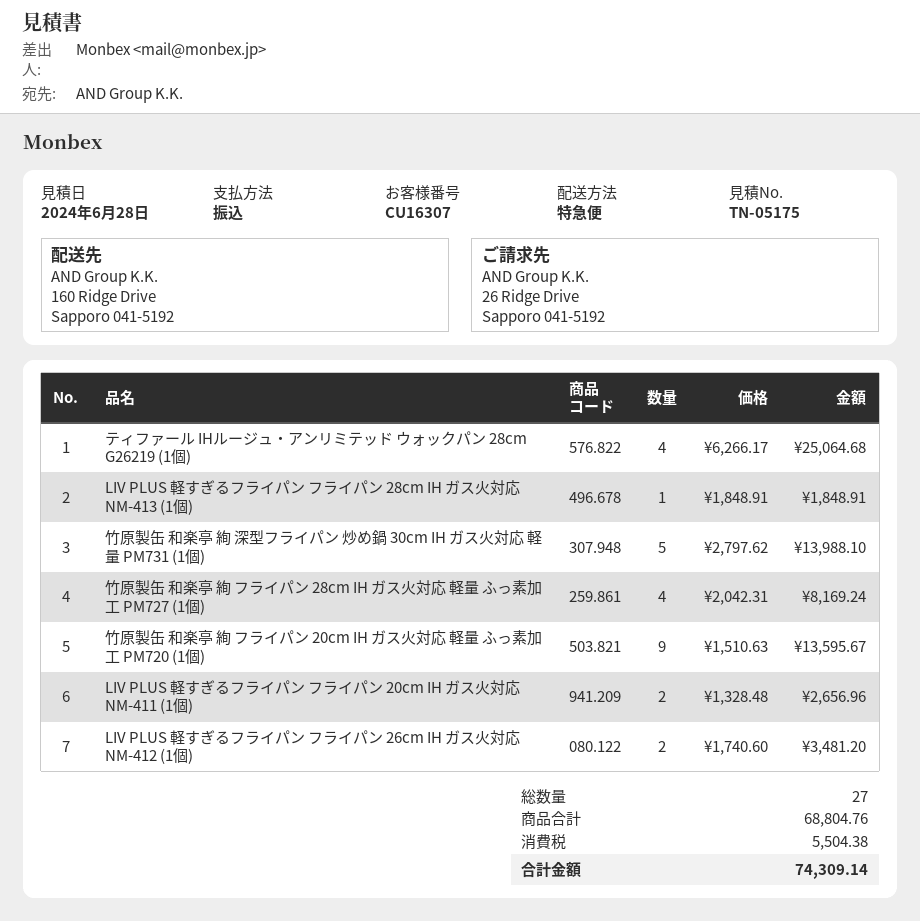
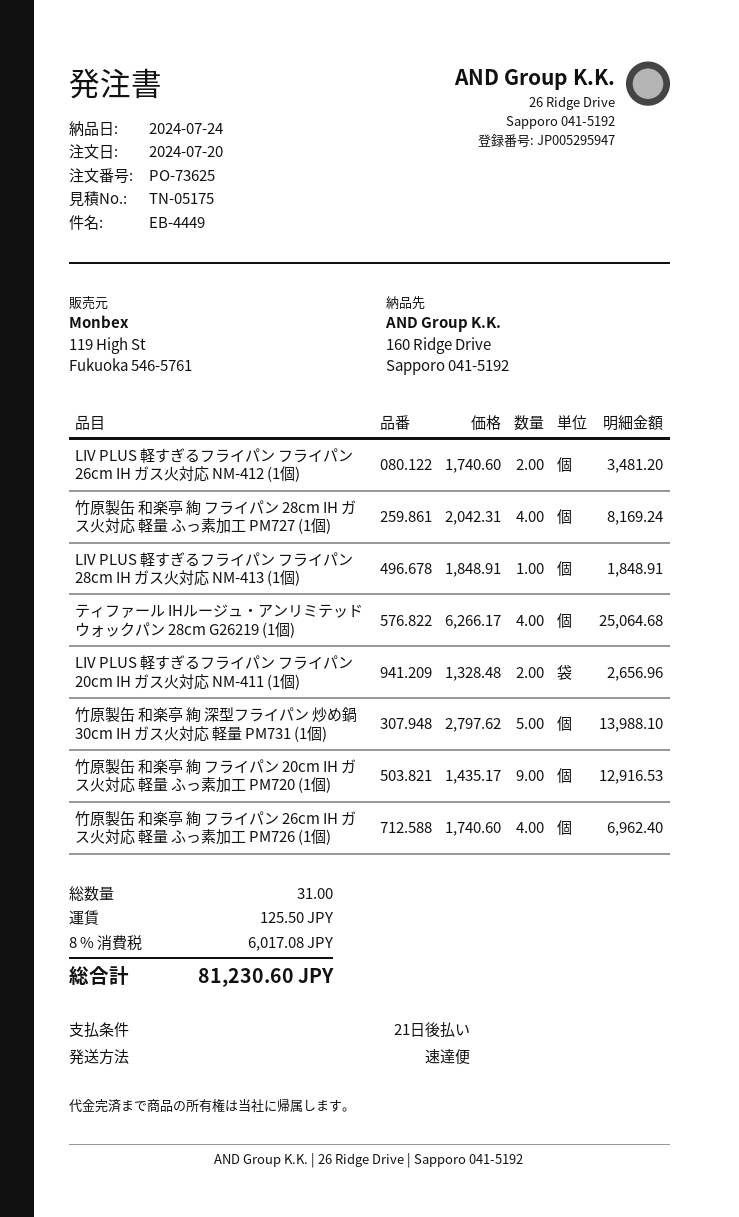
竹原製缶 和楽亭 絢 フライパン 20cm IH ガス火対応 軽量 ふっ素加工 PM720 (1個): 9 x 1510.63 = 13595.67 -> 9 x 1435.17 = 12916.53
竹原製缶 和楽亭 絢 フライパン 26cm IH ガス火対応 軽量 ふっ素加工 PM726 (1個): none -> 4 x 1740.60 = 6962.40
total quantity: 27 -> 31
shipping: none -> 125.50
tax: 5504.38 -> 6017.08
total: 74309.14 -> 81230.60

